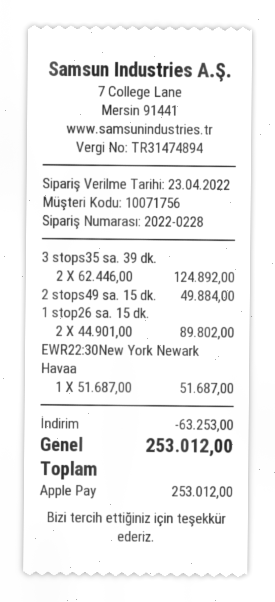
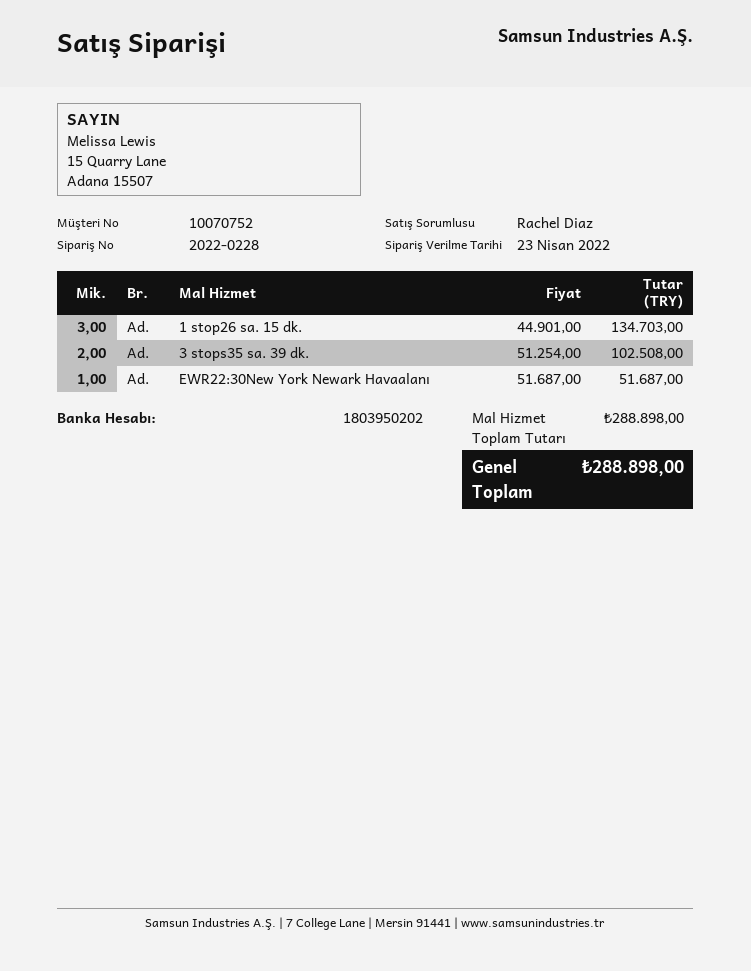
customer number: 10071756 -> 10070752
3 stops35 sa. 39 dk.: 2 x 62446.00 = 124892.00 -> 2 x 51254.00 = 102508.00
2 stops49 sa. 15 dk.: 1 x 49884.00 = 49884.00 -> none
1 stop26 sa. 15 dk.: 2 x 44901.00 = 89802.00 -> 3 x 44901.00 = 134703.00
discount: 63253.00 -> none
total: 253012.00 -> 288898.00

